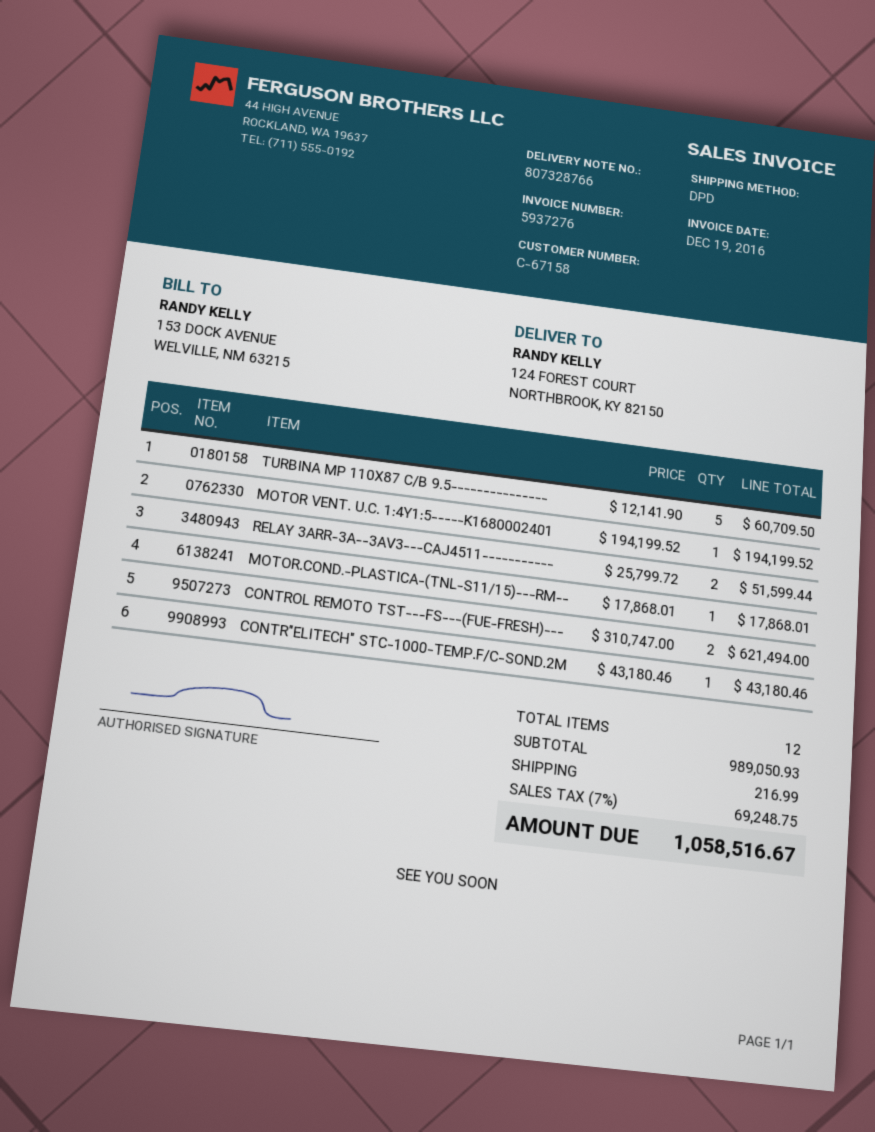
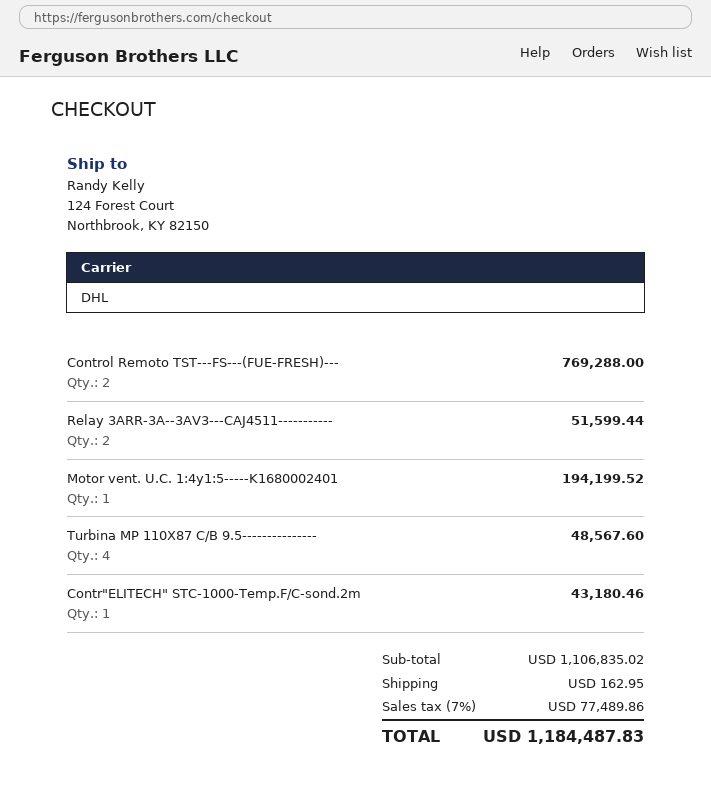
shipping method: DPD -> DHL
TURBINA MP 110X87 C/B 9.5---------------: 5 for 60709.50 -> 4 for 48567.60
MOTOR.COND.-PLASTICA-(TNL-S11/15)---RM--: 1 for 17868.01 -> none
CONTROL REMOTO TST---FS---(FUE-FRESH)---: 2 for 621494.00 -> 2 for 769288.00
subtotal: 989050.93 -> 1106835.02
shipping: 216.99 -> 162.95
tax: 7% = 69248.75 -> 7% = 77489.86
total: 1058516.67 -> 1184487.83

